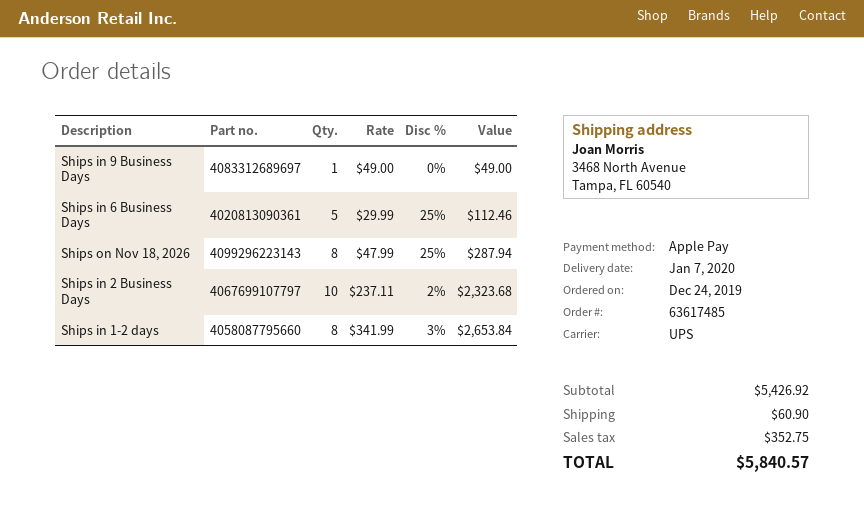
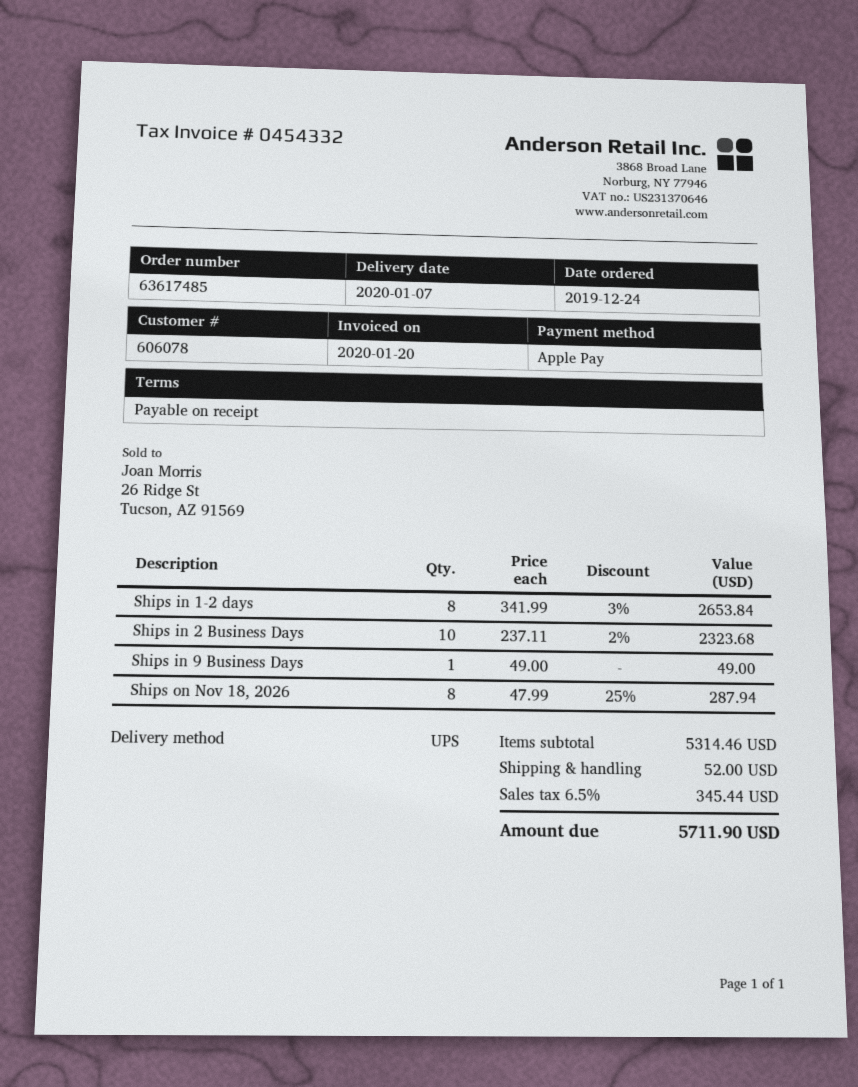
Ships in 6 Business Days: 5 x 29.99 - 25% = 112.46 -> none
subtotal: 5426.92 -> 5314.46
shipping: 60.90 -> 52.00
tax: 352.75 -> 345.44
total: 5840.57 -> 5711.90

